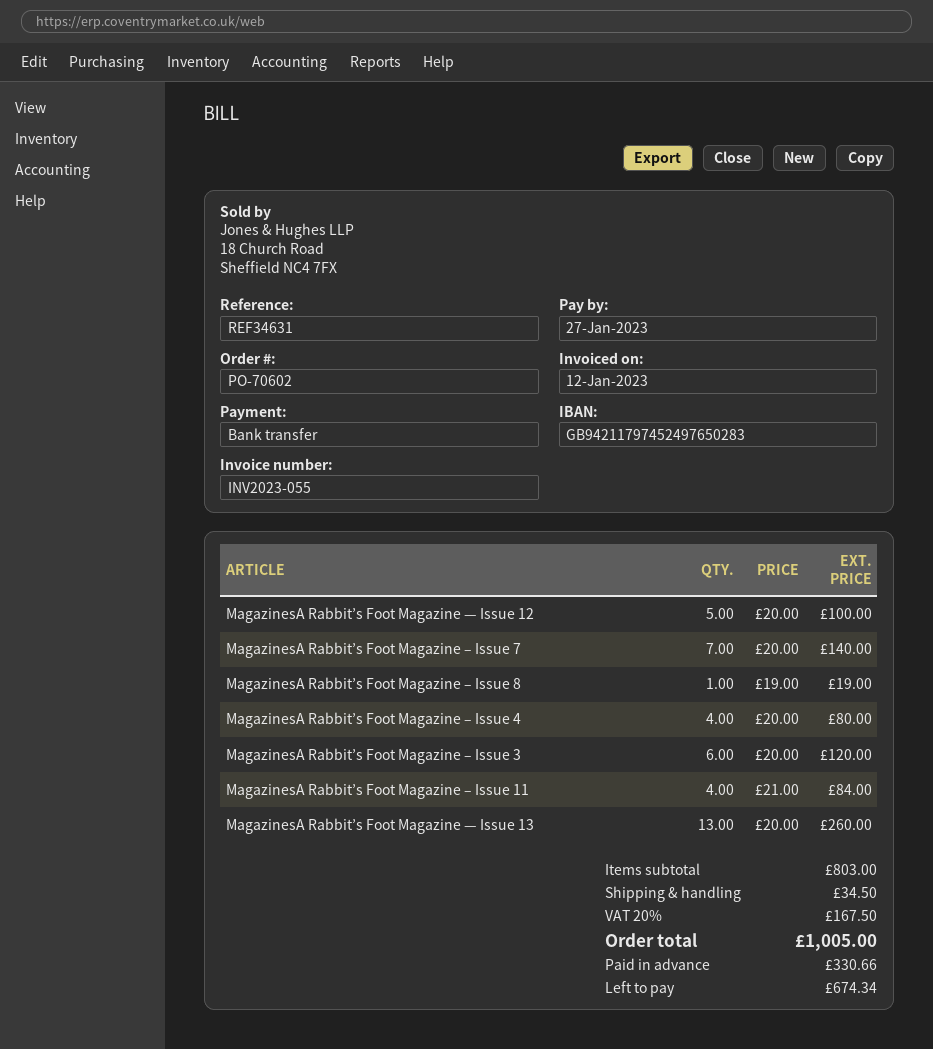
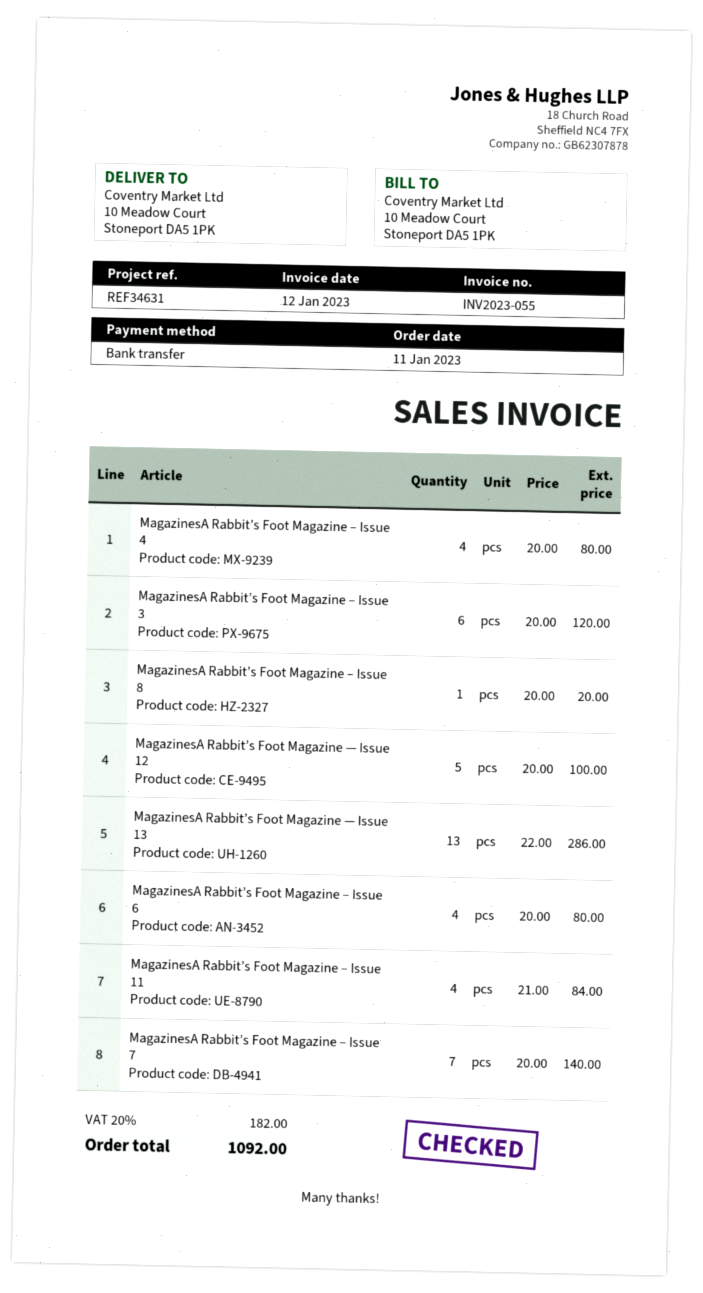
MagazinesA Rabbit’s Foot Magazine – Issue 8: 1 x 19.00 = 19.00 -> 1 x 20.00 = 20.00
MagazinesA Rabbit’s Foot Magazine — Issue 13: 13 x 20.00 = 260.00 -> 13 x 22.00 = 286.00
MagazinesA Rabbit’s Foot Magazine – Issue 6: none -> 4 x 20.00 = 80.00
shipping: 34.50 -> none
tax: 20% = 167.50 -> 20% = 182.00
total: 1005.00 -> 1092.00

